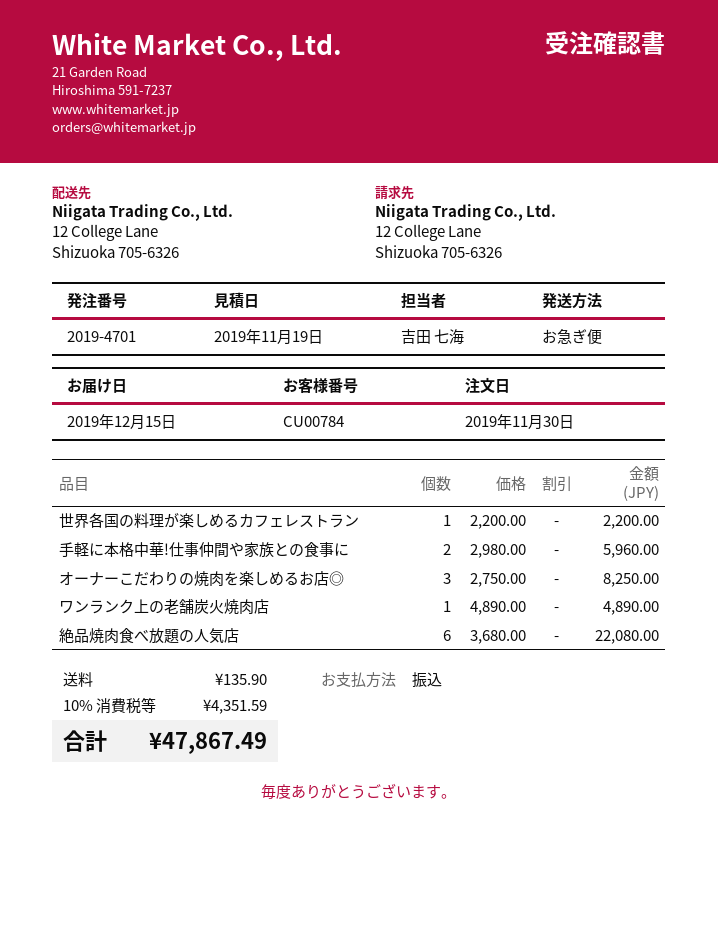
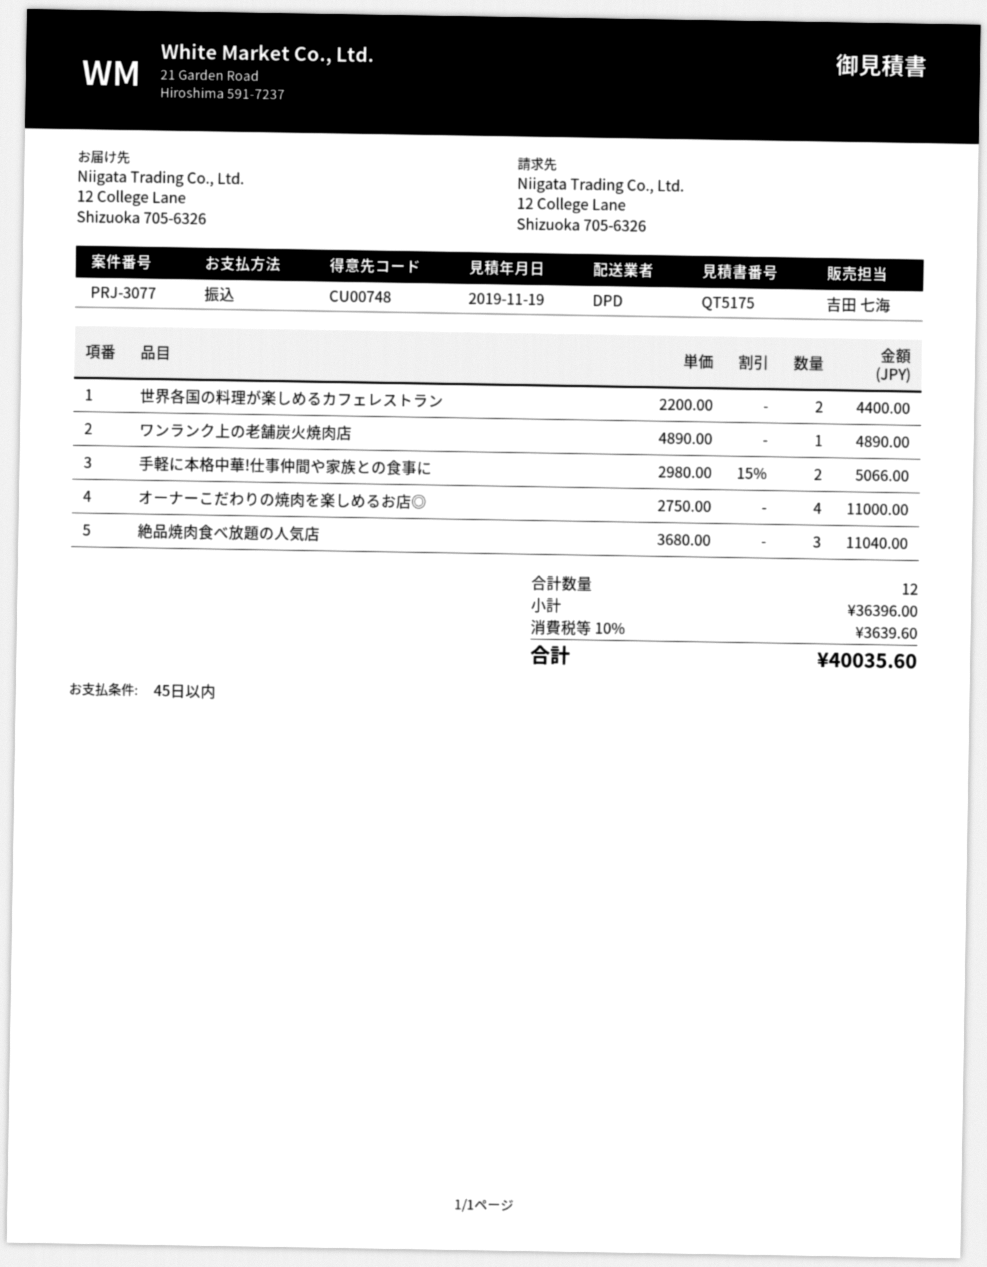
customer number: CU00784 -> CU00748
shipping method: express -> DPD
世界各国の料理が楽しめるカフェレストラン: 1 x 2200.00 = 2200.00 -> 2 x 2200.00 = 4400.00
手軽に本格中華!仕事仲間や家族との食事に: 2 x 2980.00 = 5960.00 -> 2 x 2980.00 - 15% = 5066.00
オーナーこだわりの焼肉を楽しめるお店◎: 3 x 2750.00 = 8250.00 -> 4 x 2750.00 = 11000.00
絶品焼肉食べ放題の人気店: 6 x 3680.00 = 22080.00 -> 3 x 3680.00 = 11040.00
shipping: 135.90 -> none
tax: 10% = 4351.59 -> 10% = 3639.60
total: 47867.49 -> 40035.60

